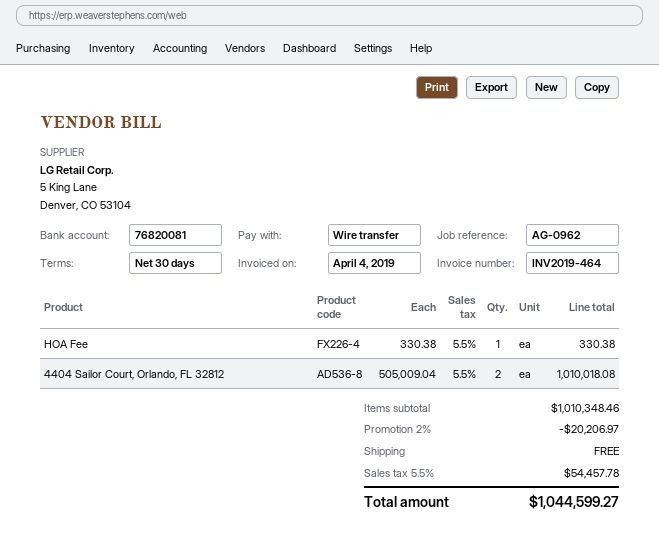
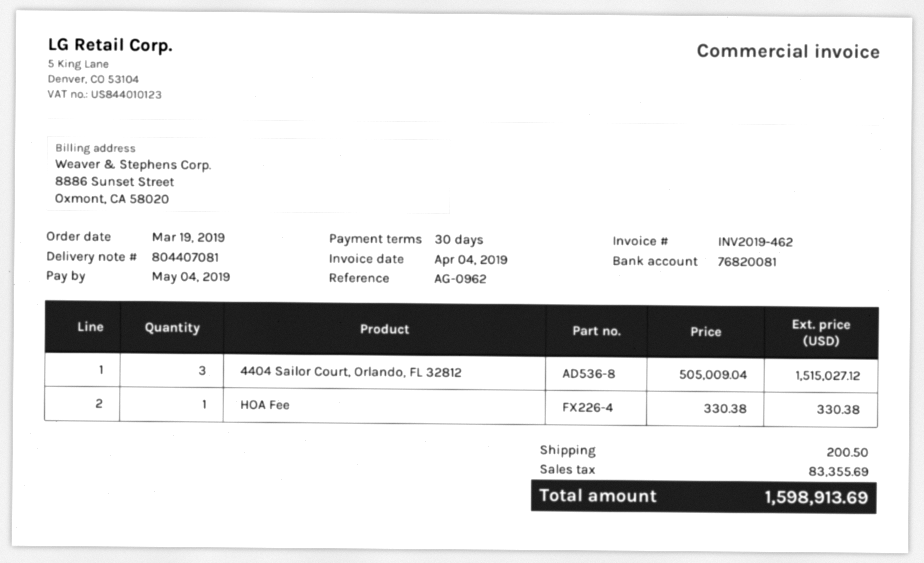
invoice number: INV2019-464 -> INV2019-462
4404 Sailor Court, Orlando, FL 32812: 2 x 505009.04 = 1010018.08 -> 3 x 505009.04 = 1515027.12
discount: 2% = 20206.97 -> none
shipping: 0.00 -> 200.50
tax: 54457.78 -> 83355.69
total: 1044599.27 -> 1598913.69

